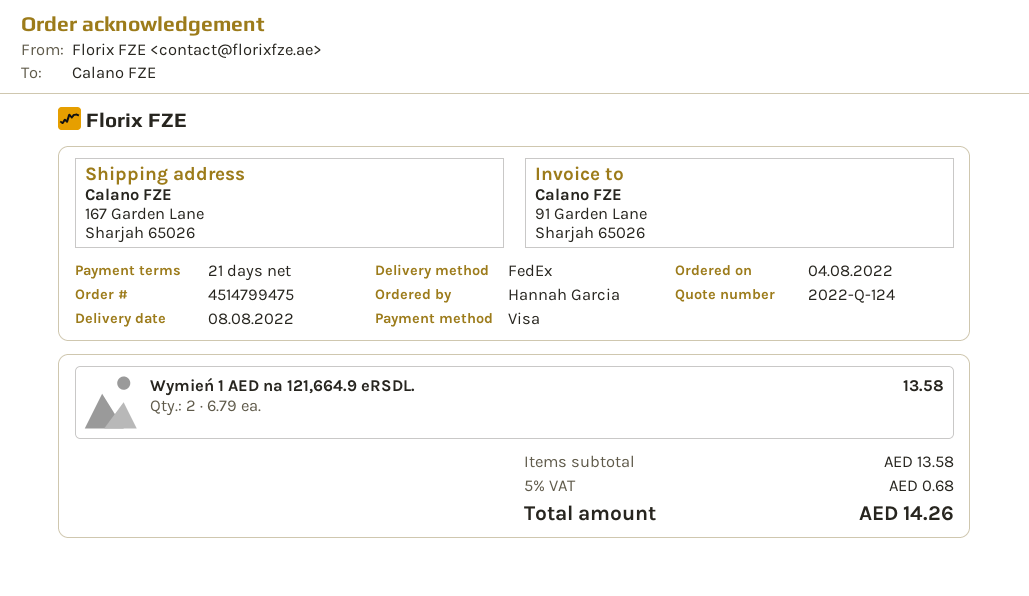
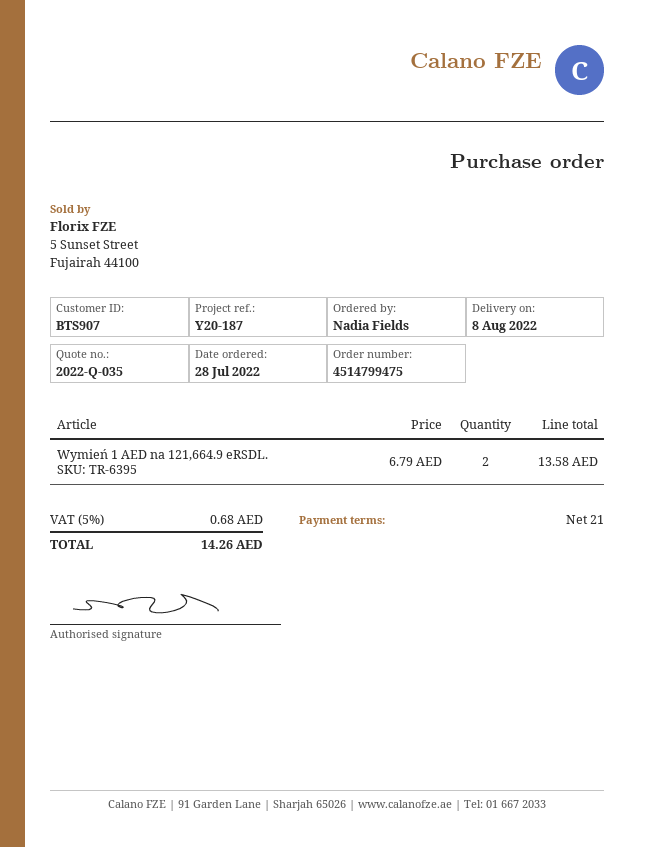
quote number: 2022-Q-124 -> 2022-Q-035
order date: 2022-08-04 -> 2022-07-28
ordered by: Hannah Garcia -> Nadia Fields

